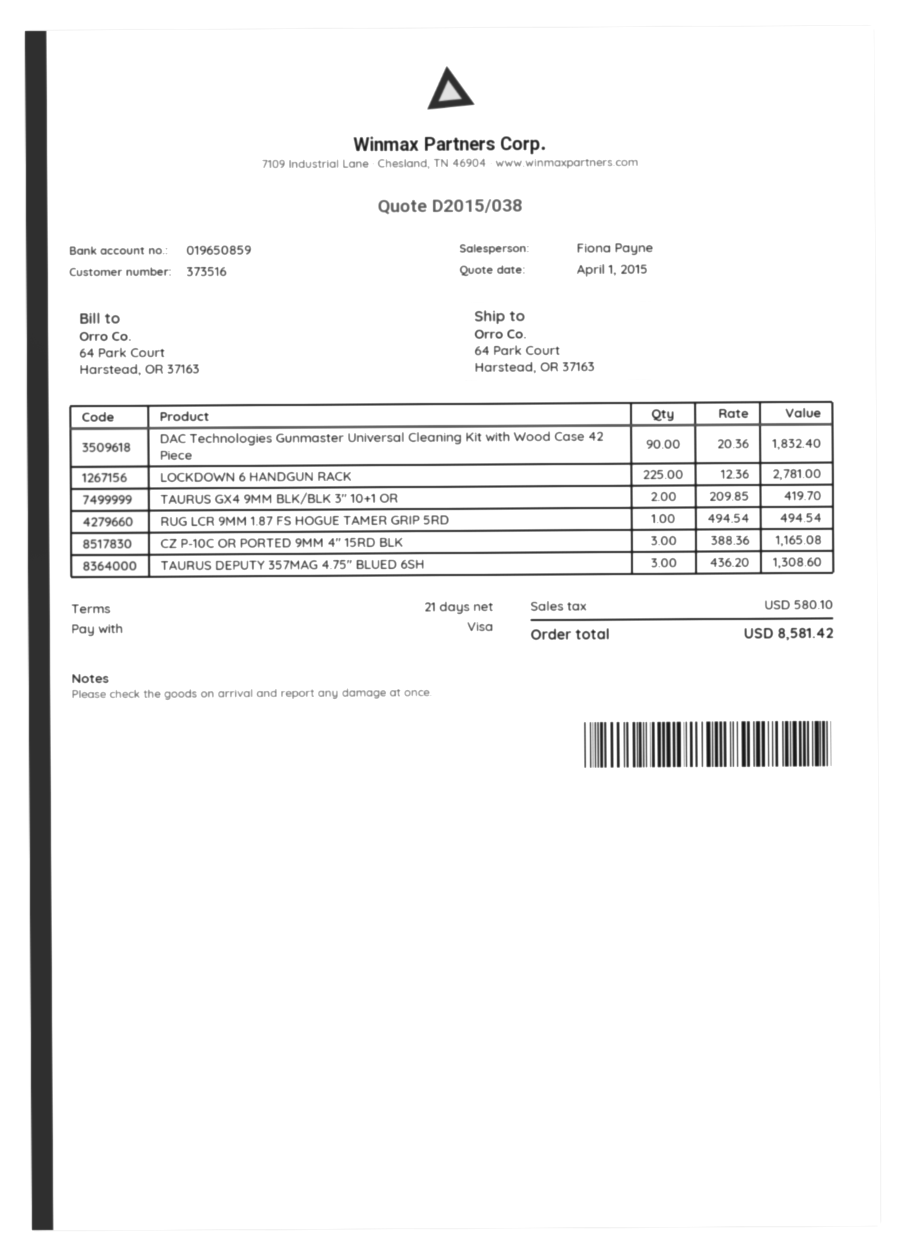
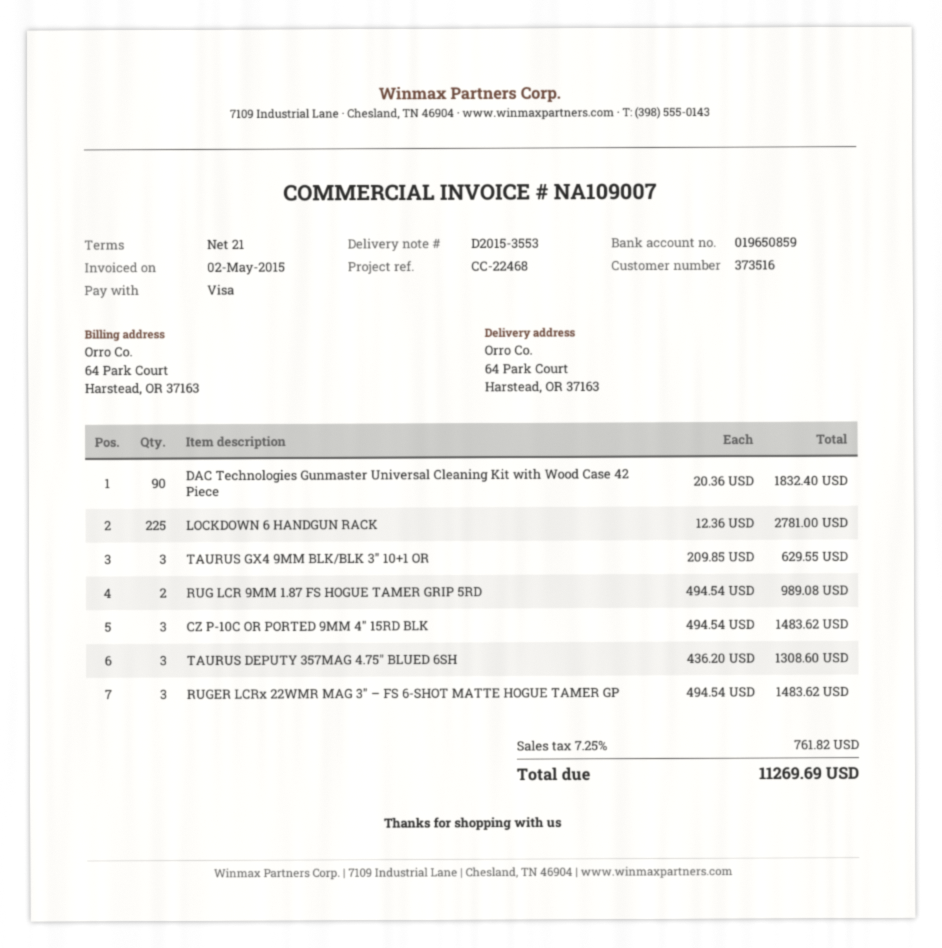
TAURUS GX4 9MM BLK/BLK 3″ 10+1 OR: 2 x 209.85 = 419.70 -> 3 x 209.85 = 629.55
RUG LCR 9MM 1.87 FS HOGUE TAMER GRIP 5RD: 1 x 494.54 = 494.54 -> 2 x 494.54 = 989.08
CZ P-10C OR PORTED 9MM 4″ 15RD BLK: 3 x 388.36 = 1165.08 -> 3 x 494.54 = 1483.62
RUGER LCRx 22WMR MAG 3″ – FS 6-SHOT MATTE HOGUE TAMER GP: none -> 3 x 494.54 = 1483.62
tax: 580.10 -> 761.82
total: 8581.42 -> 11269.69

